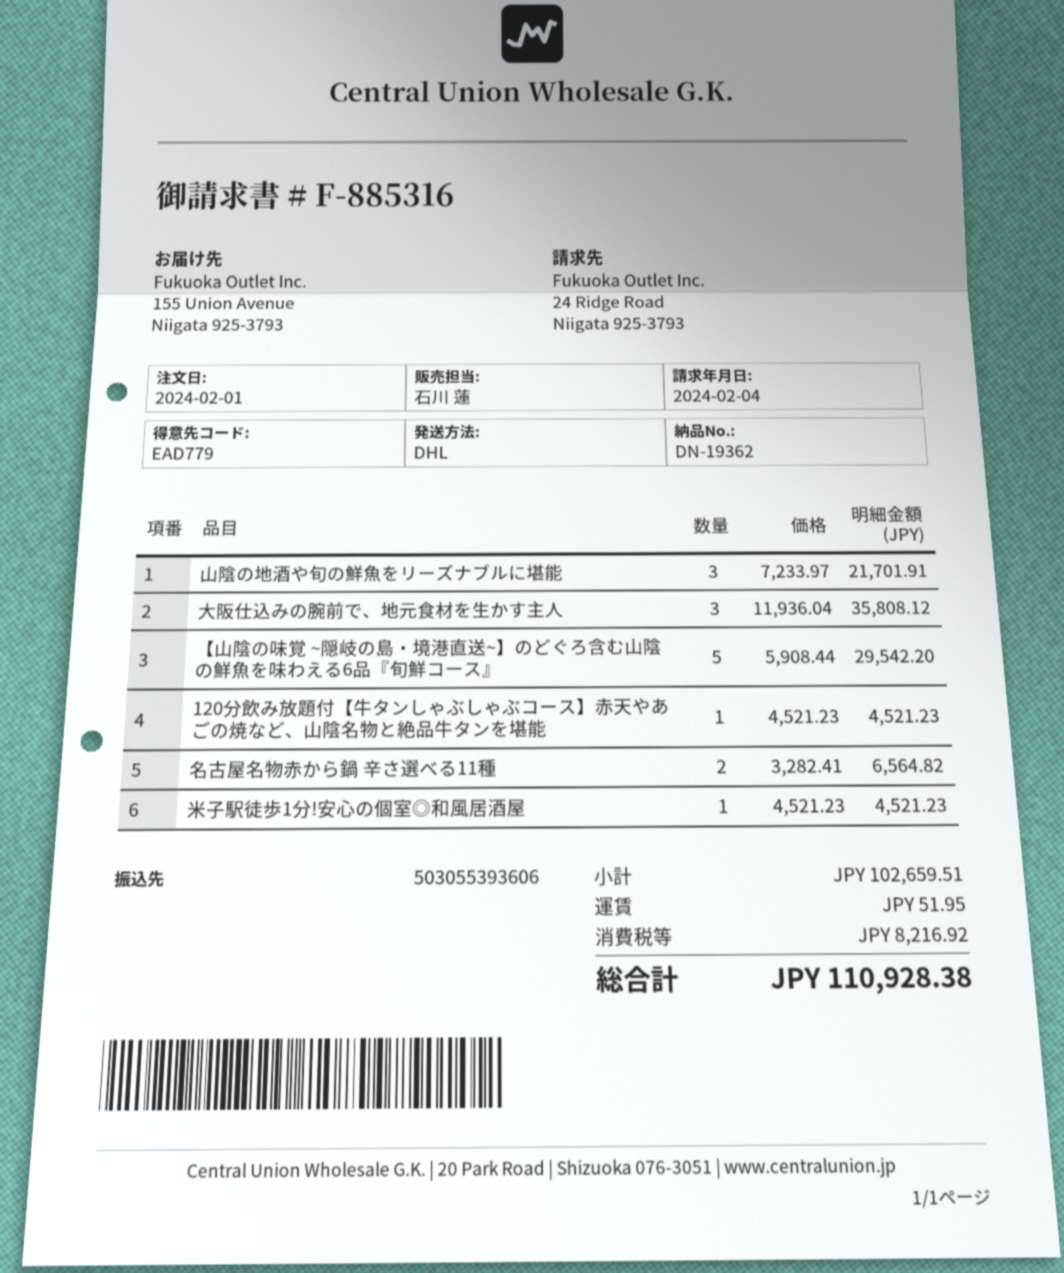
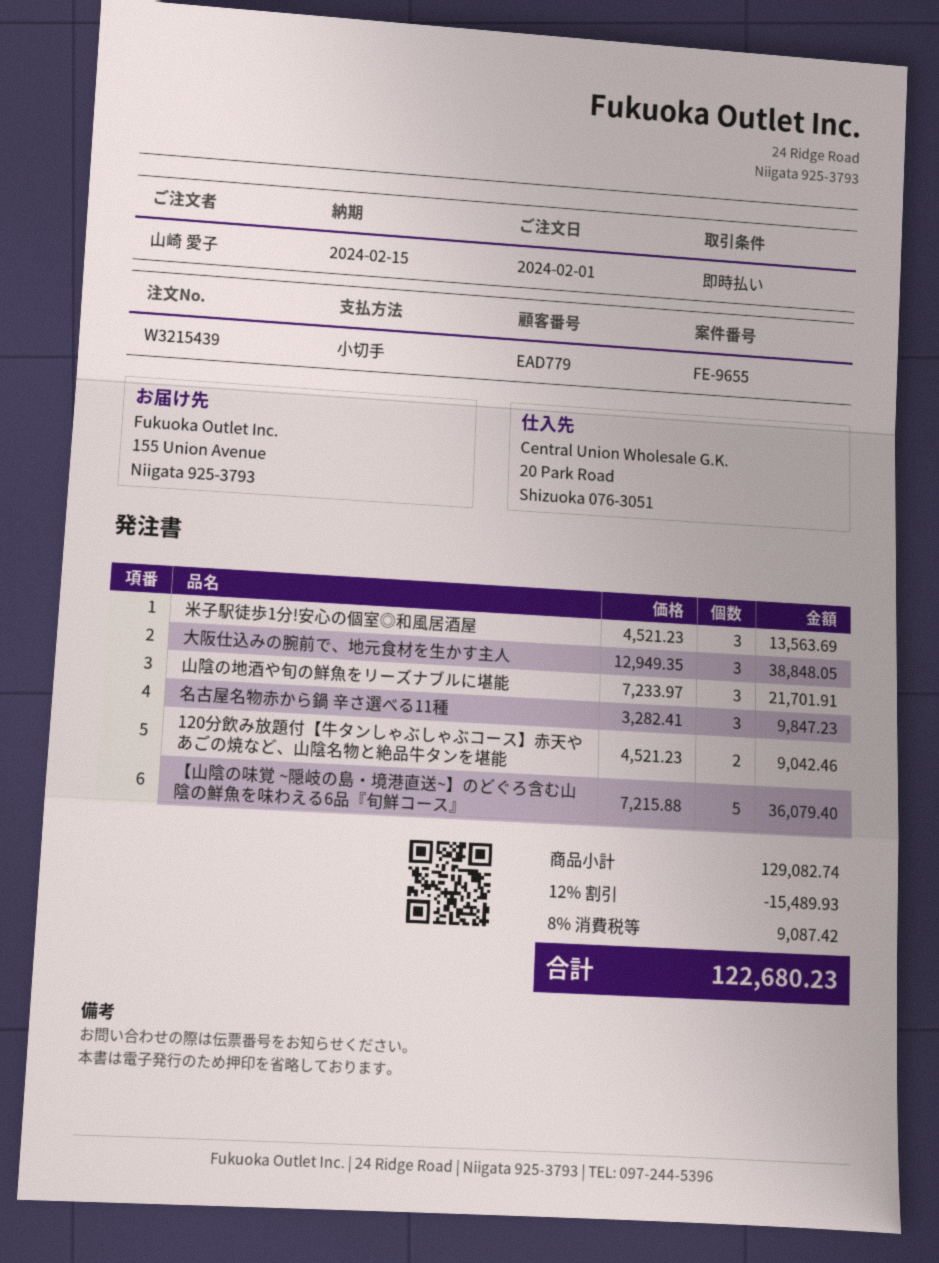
大阪仕込みの腕前で、地元食材を生かす主人: 3 x 11936.04 = 35808.12 -> 3 x 12949.35 = 38848.05
【山陰の味覚 ~隠岐の島・境港直送~】のどぐろ含む山陰の鮮魚を味わえる6品『旬鮮コース』: 5 x 5908.44 = 29542.20 -> 5 x 7215.88 = 36079.40
120分飲み放題付【牛タンしゃぶしゃぶコース】赤天やあごの焼など、山陰名物と絶品牛タンを堪能: 1 x 4521.23 = 4521.23 -> 2 x 4521.23 = 9042.46
名古屋名物赤から鍋 辛さ選べる11種: 2 x 3282.41 = 6564.82 -> 3 x 3282.41 = 9847.23
米子駅徒歩1分!安心の個室◎和風居酒屋: 1 x 4521.23 = 4521.23 -> 3 x 4521.23 = 13563.69
subtotal: 102659.51 -> 129082.74
discount: none -> 12% = 15489.93
shipping: 51.95 -> none
tax: 8216.92 -> 9087.42
total: 110928.38 -> 122680.23

